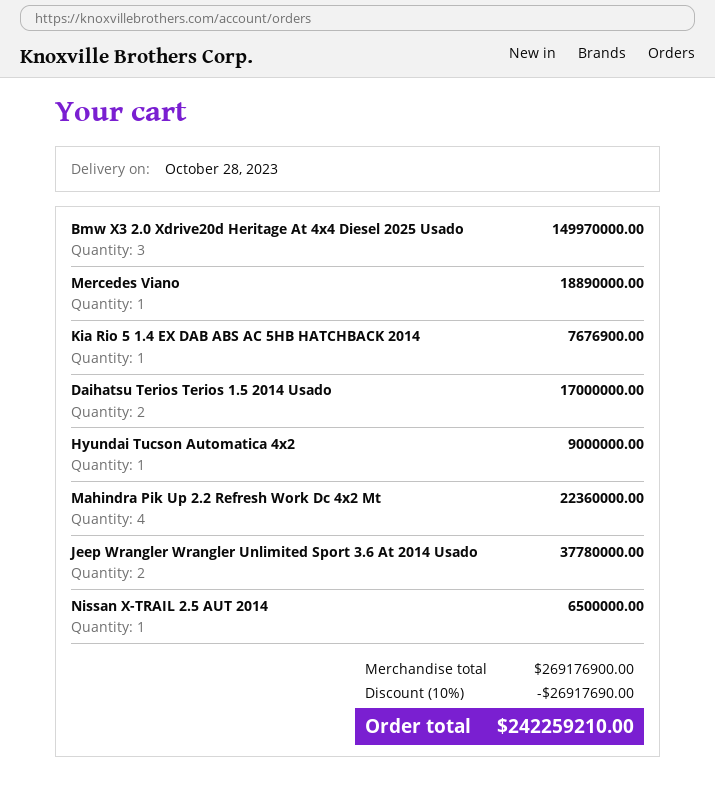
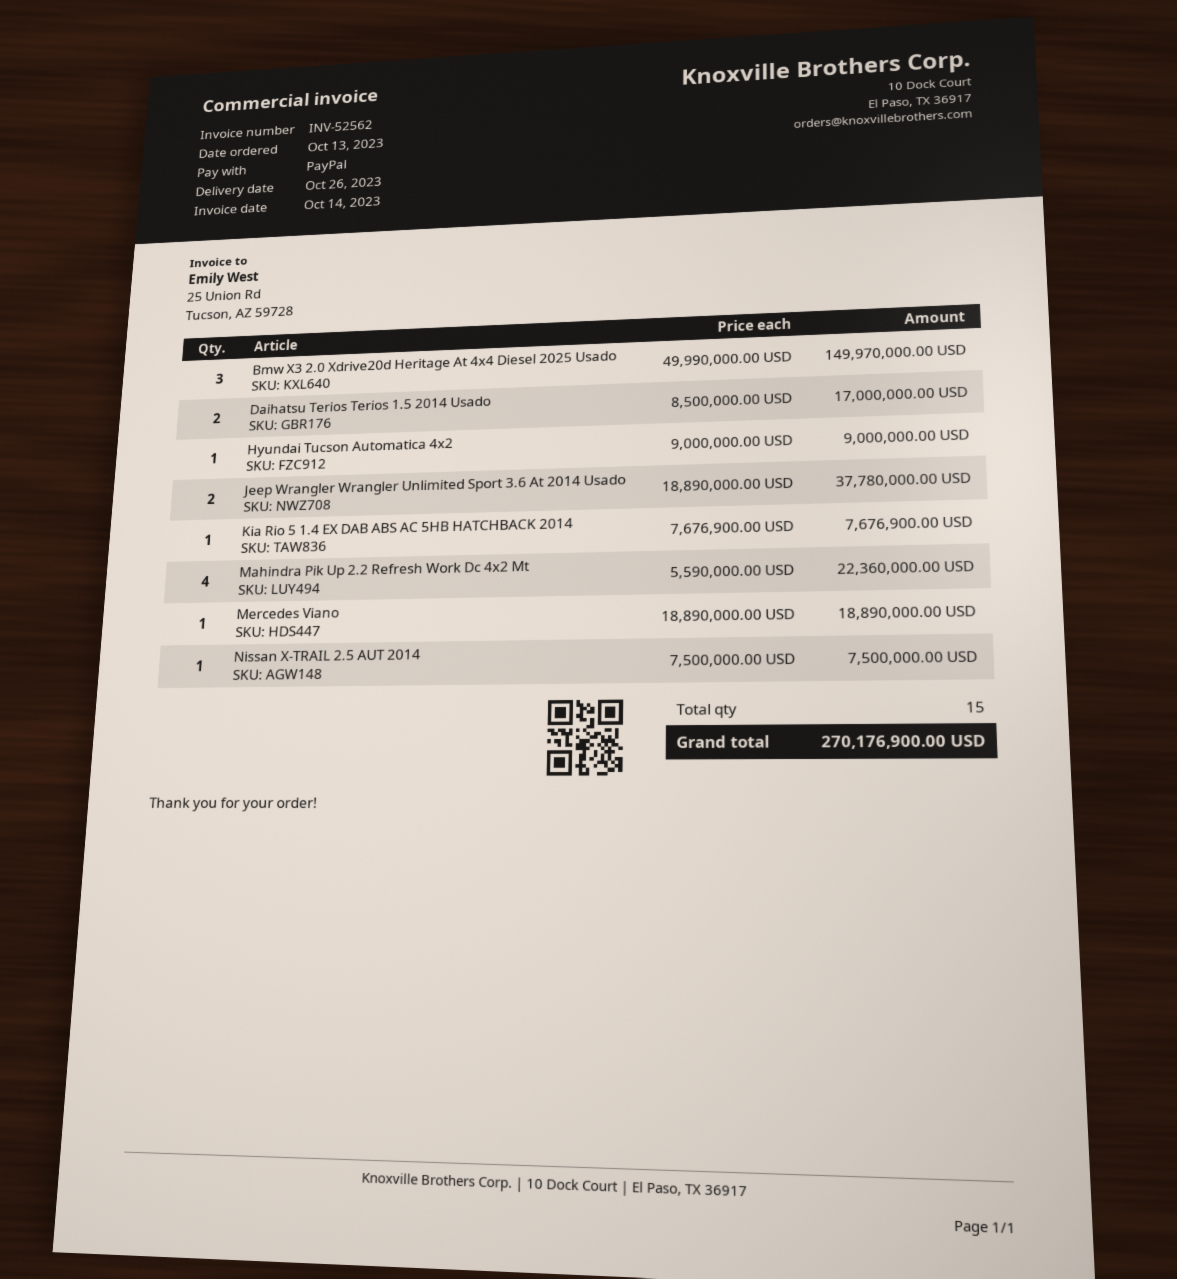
delivery date: 2023-10-28 -> 2023-10-26
Nissan X-TRAIL 2.5 AUT 2014: 1 for 6500000.00 -> 1 for 7500000.00
discount: 10% = 26917690.00 -> none
total: 242259210.00 -> 270176900.00

